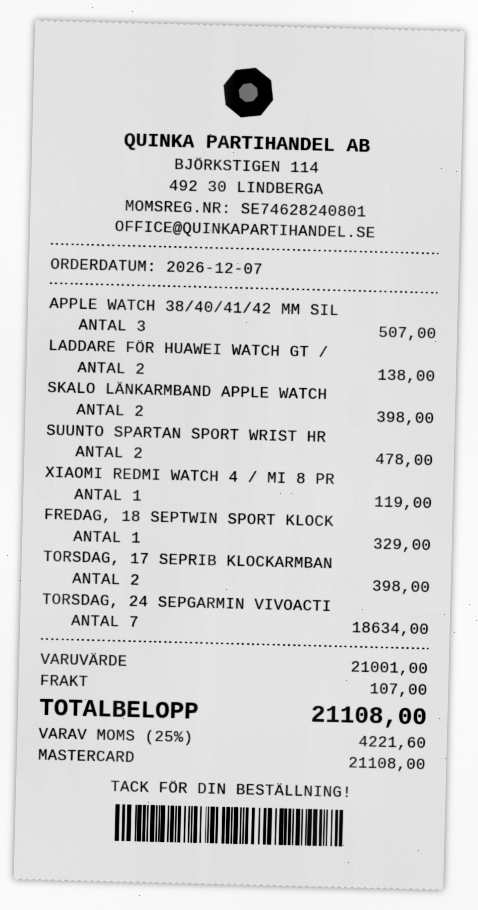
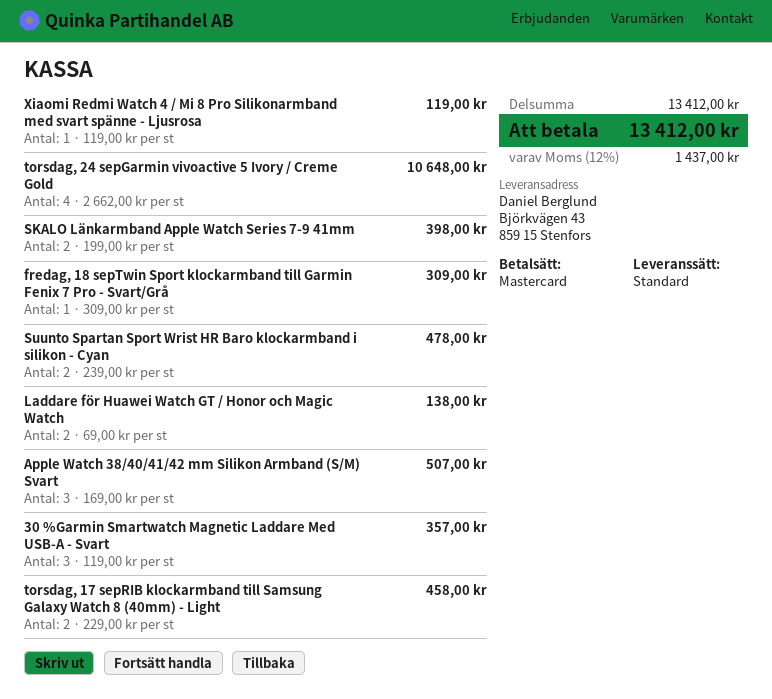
FREDAG, 18 SEPTWIN SPORT KLOCK: 1 for 329.00 -> 1 for 309.00
TORSDAG, 17 SEPRIB KLOCKARMBAN: 2 for 398.00 -> 2 for 458.00
TORSDAG, 24 SEPGARMIN VIVOACTI: 7 for 18634.00 -> 4 for 10648.00
30 %Garmin Smartwatch Magnetic Laddare Med USB-A - Svart: none -> 3 for 357.00
subtotal: 21001.00 -> 13412.00
shipping: 107.00 -> none
tax: 25% = 4221.60 -> 12% = 1437.00
total: 21108.00 -> 13412.00

